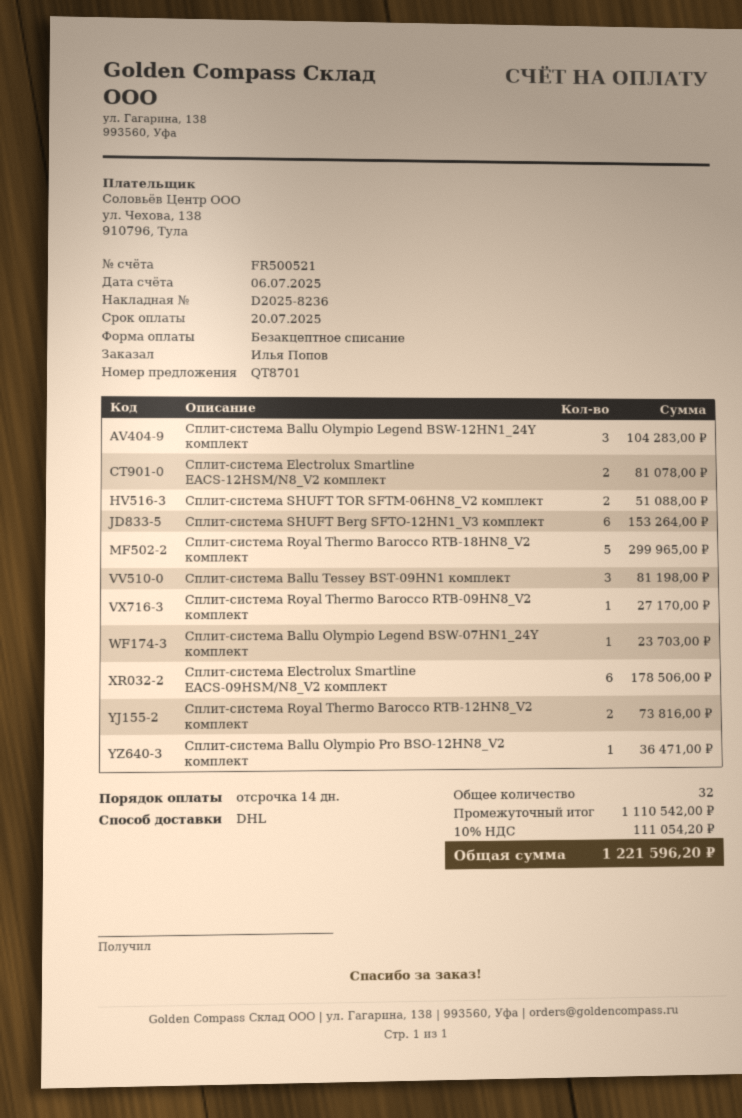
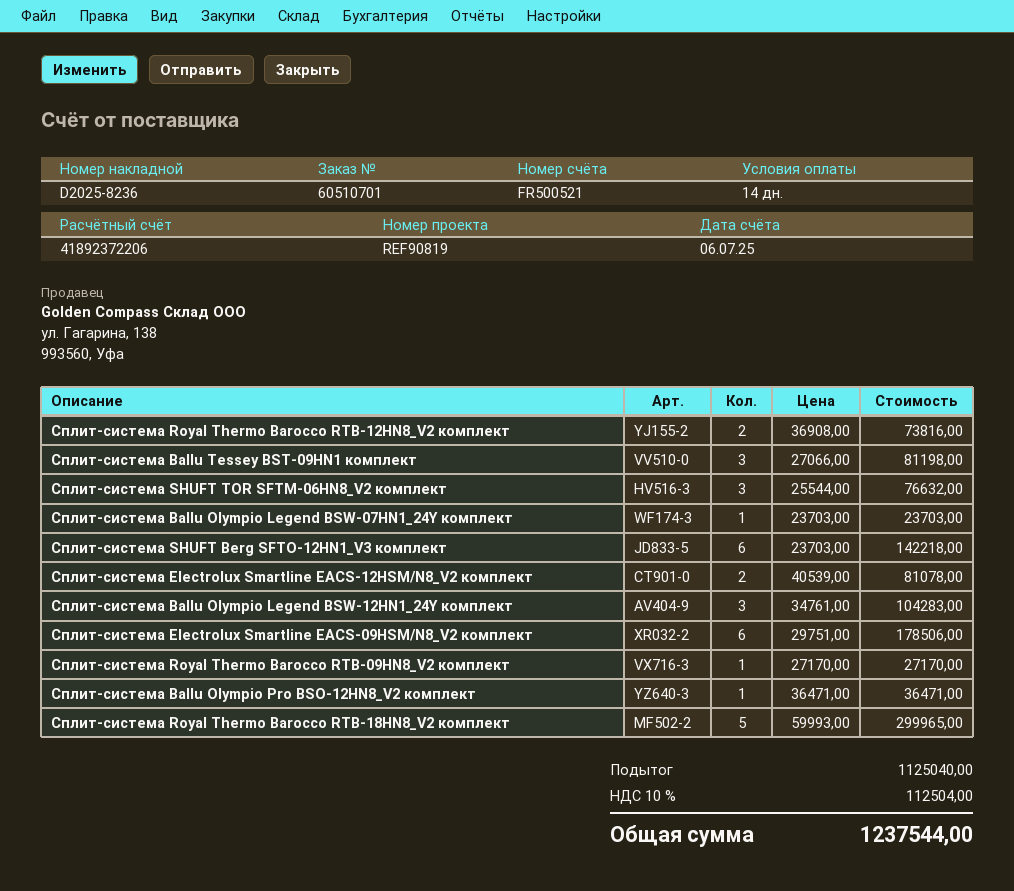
Сплит-система SHUFT TOR SFTM-06HN8_V2 комплект: 2 for 51088.00 -> 3 for 76632.00
Сплит-система SHUFT Berg SFTO-12HN1_V3 комплект: 6 for 153264.00 -> 6 for 142218.00
subtotal: 1110542.00 -> 1125040.00
tax: 10% = 111054.20 -> 10% = 112504.00
total: 1221596.20 -> 1237544.00

